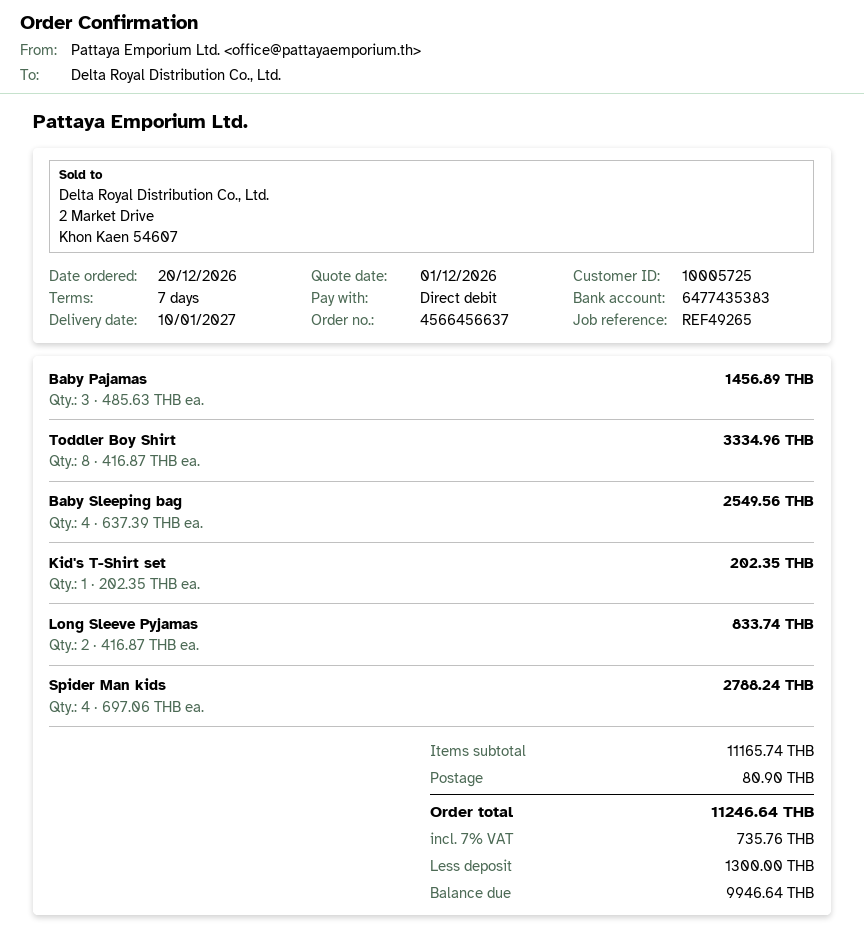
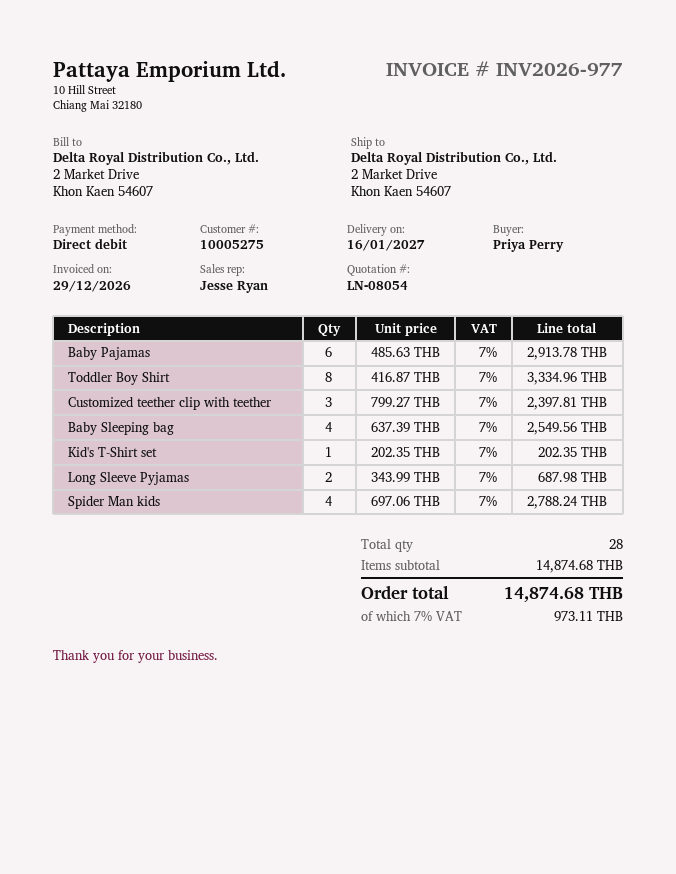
delivery date: 2027-01-10 -> 2027-01-16
customer number: 10005725 -> 10005275
Baby Pajamas: 3 x 485.63 = 1456.89 -> 6 x 485.63 = 2913.78
Long Sleeve Pyjamas: 2 x 416.87 = 833.74 -> 2 x 343.99 = 687.98
Customized teether clip with teether: none -> 3 x 799.27 = 2397.81
subtotal: 11165.74 -> 14874.68
shipping: 80.90 -> none
tax: 7% = 735.76 -> 7% = 973.11
total: 11246.64 -> 14874.68

